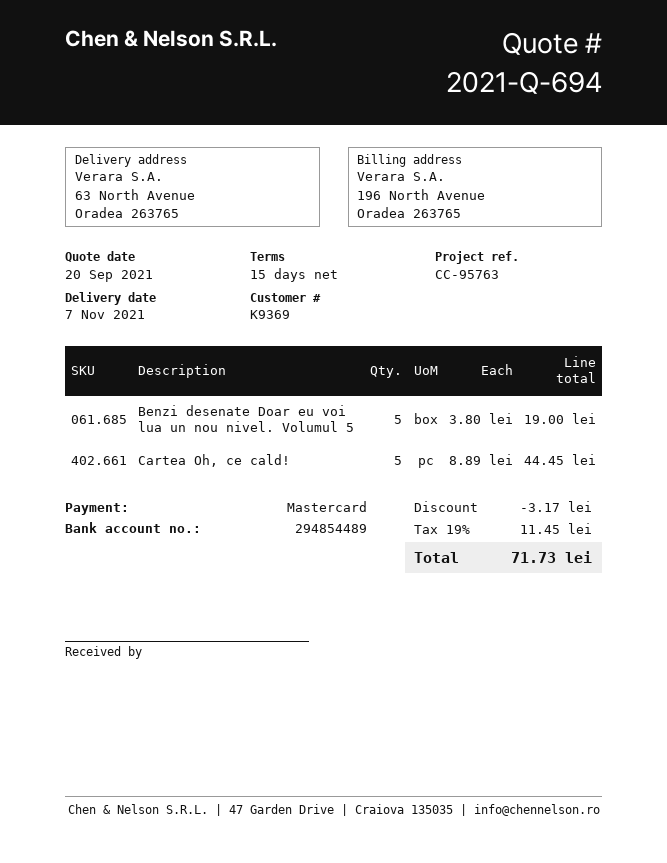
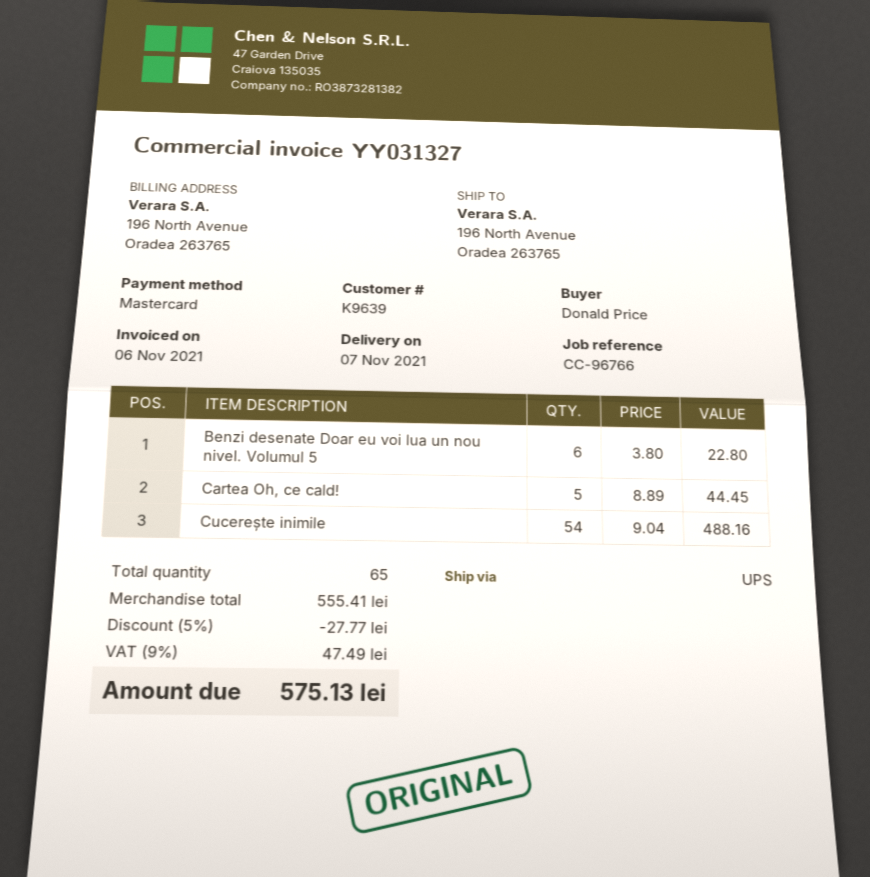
customer number: K9369 -> K9639
reference: CC-95763 -> CC-96766
ship to: 63 North Avenue, Oradea 263765 -> 196 North Avenue, Oradea 263765
Benzi desenate Doar eu voi lua un nou nivel. Volumul 5: 5 x 3.80 = 19.00 -> 6 x 3.80 = 22.80
Cucerește inimile: none -> 54 x 9.04 = 488.16
discount: 3.17 -> 27.77
tax: 19% = 11.45 -> 9% = 47.49
total: 71.73 -> 575.13

